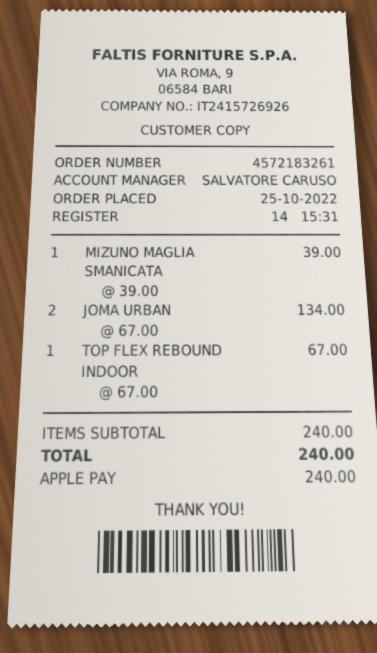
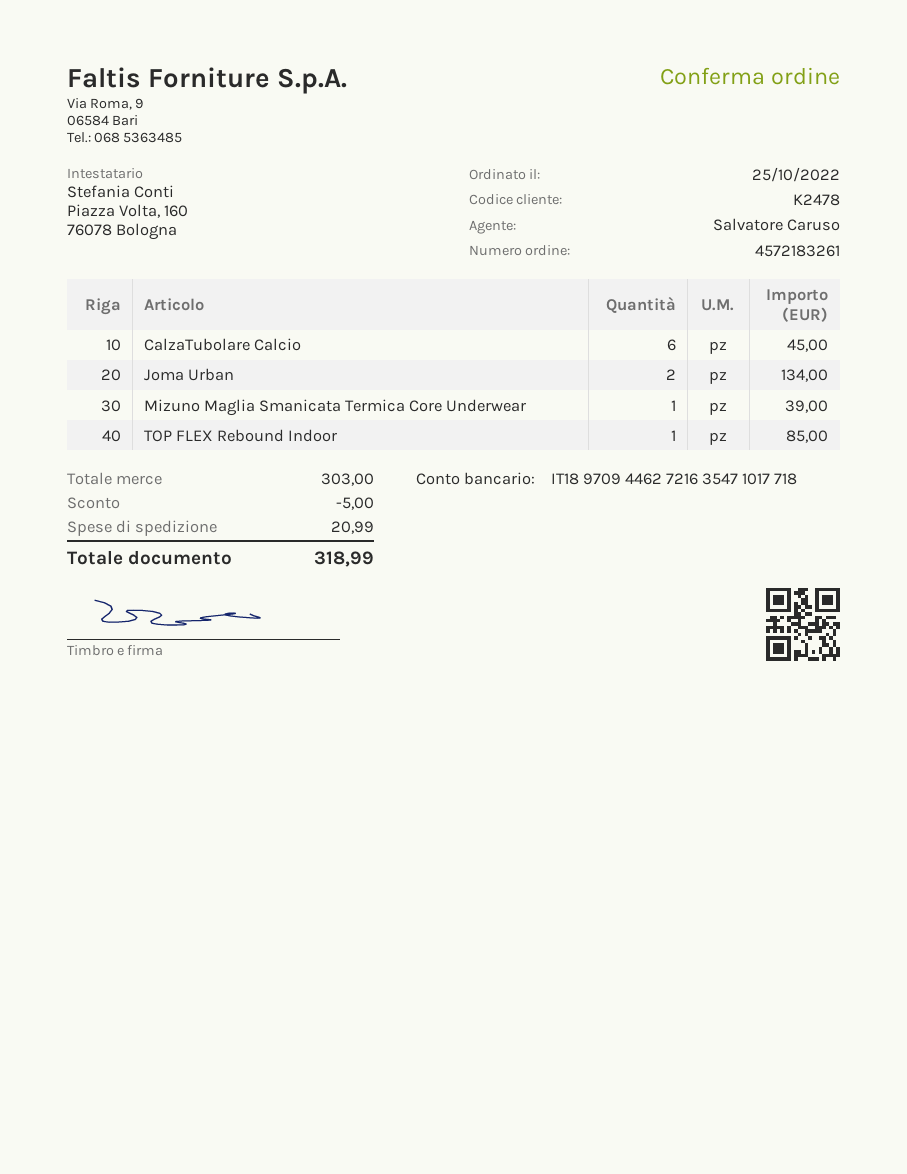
TOP FLEX REBOUND INDOOR: 1 for 67.00 -> 1 for 85.00
CalzaTubolare Calcio: none -> 6 for 45.00
subtotal: 240.00 -> 303.00
discount: none -> 5.00
shipping: none -> 20.99
total: 240.00 -> 318.99

